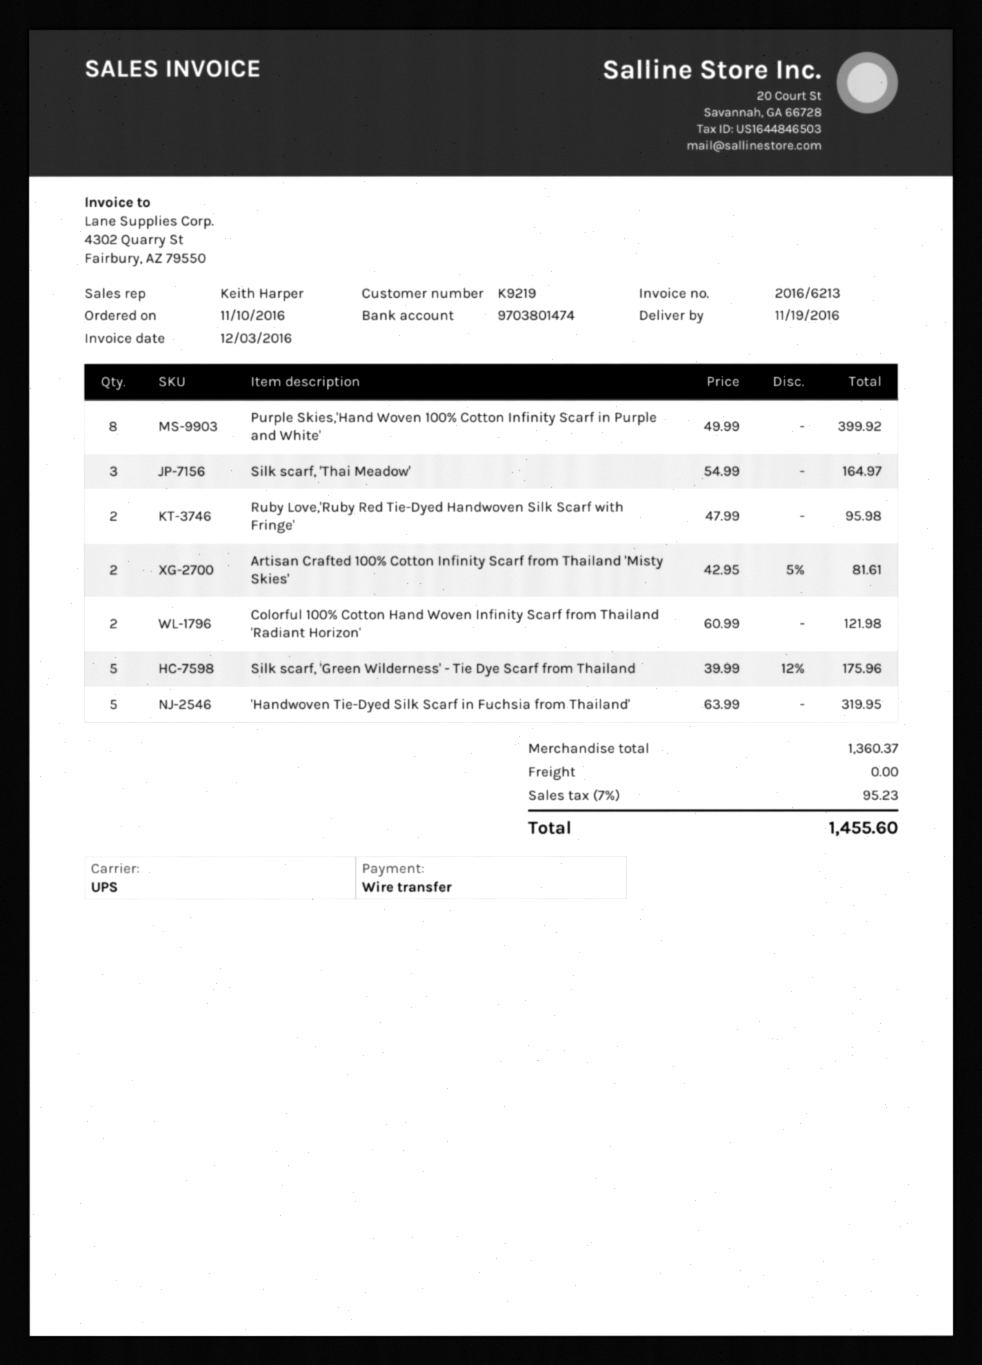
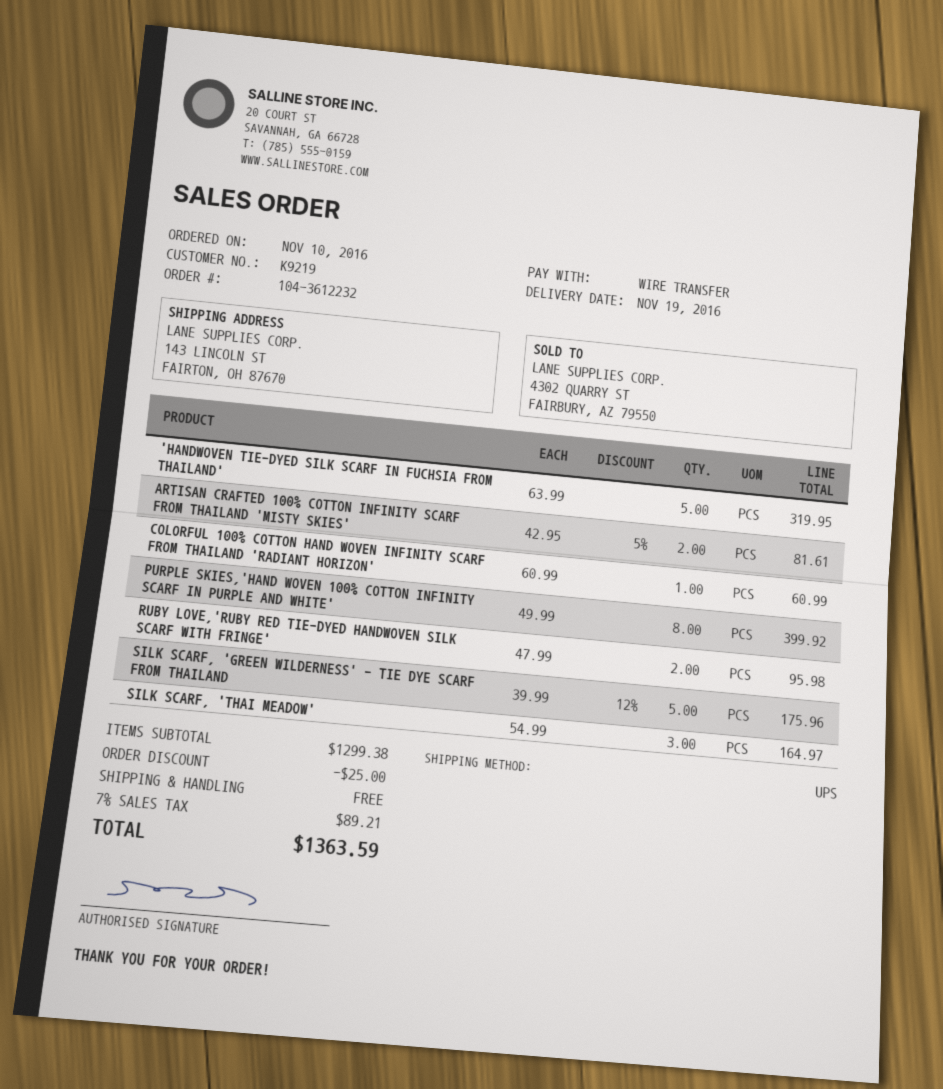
Colorful 100% Cotton Hand Woven Infinity Scarf from Thailand 'Radiant Horizon': 2 x 60.99 = 121.98 -> 1 x 60.99 = 60.99
subtotal: 1360.37 -> 1299.38
discount: none -> 25.00
tax: 7% = 95.23 -> 7% = 89.21
total: 1455.60 -> 1363.59

